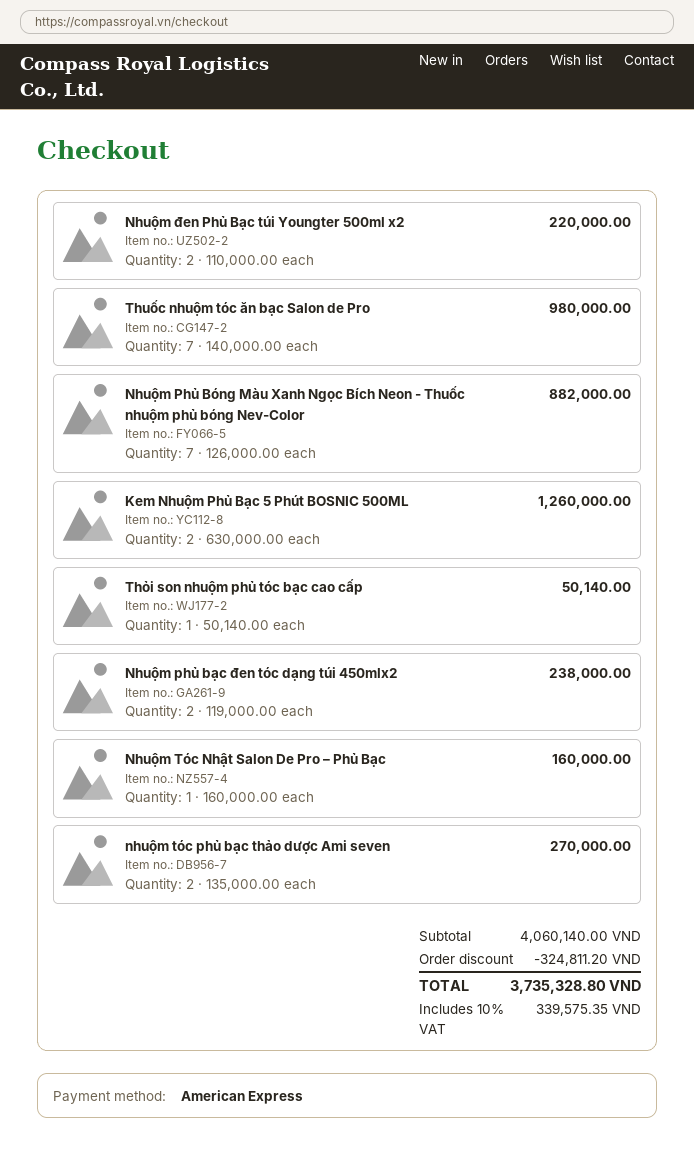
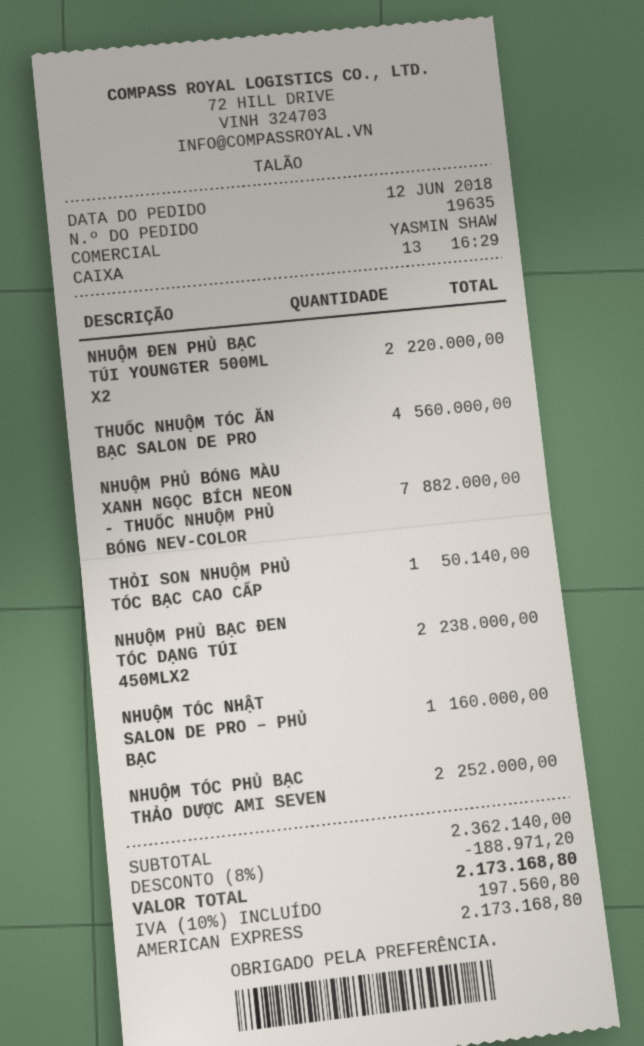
Thuốc nhuộm tóc ăn bạc Salon de Pro: 7 for 980000.00 -> 4 for 560000.00
Kem Nhuộm Phủ Bạc 5 Phút BOSNIC 500ML: 2 for 1260000.00 -> none
nhuộm tóc phủ bạc thảo dược Ami seven: 2 for 270000.00 -> 2 for 252000.00
subtotal: 4060140.00 -> 2362140.00
discount: 324811.20 -> 188971.20
tax: 10% = 339575.35 -> 10% = 197560.80
total: 3735328.80 -> 2173168.80

